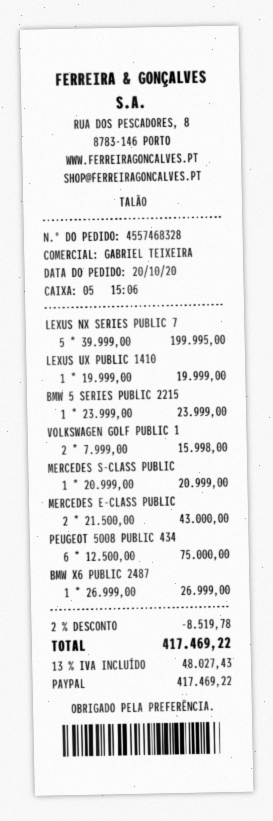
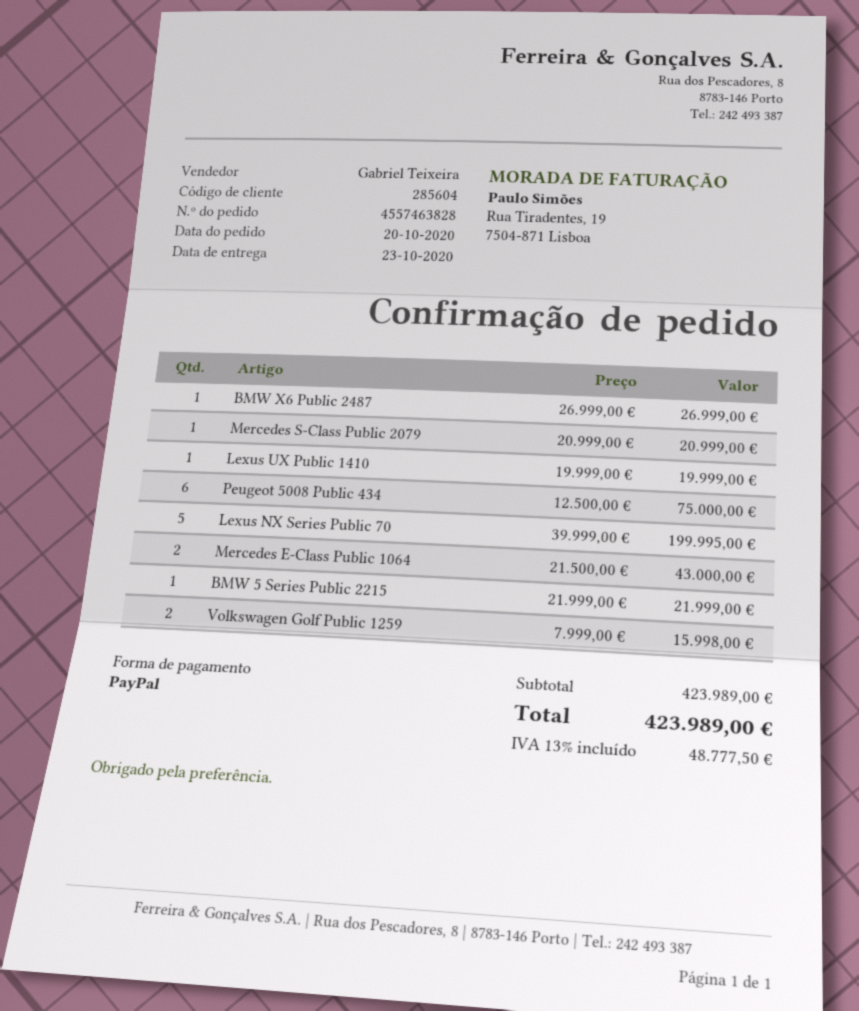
order number: 4557468328 -> 4557463828
BMW 5 SERIES PUBLIC 2215: 1 x 23999.00 = 23999.00 -> 1 x 21999.00 = 21999.00
discount: 2% = 8519.78 -> none
tax: 13% = 48027.43 -> 13% = 48777.50
total: 417469.22 -> 423989.00

